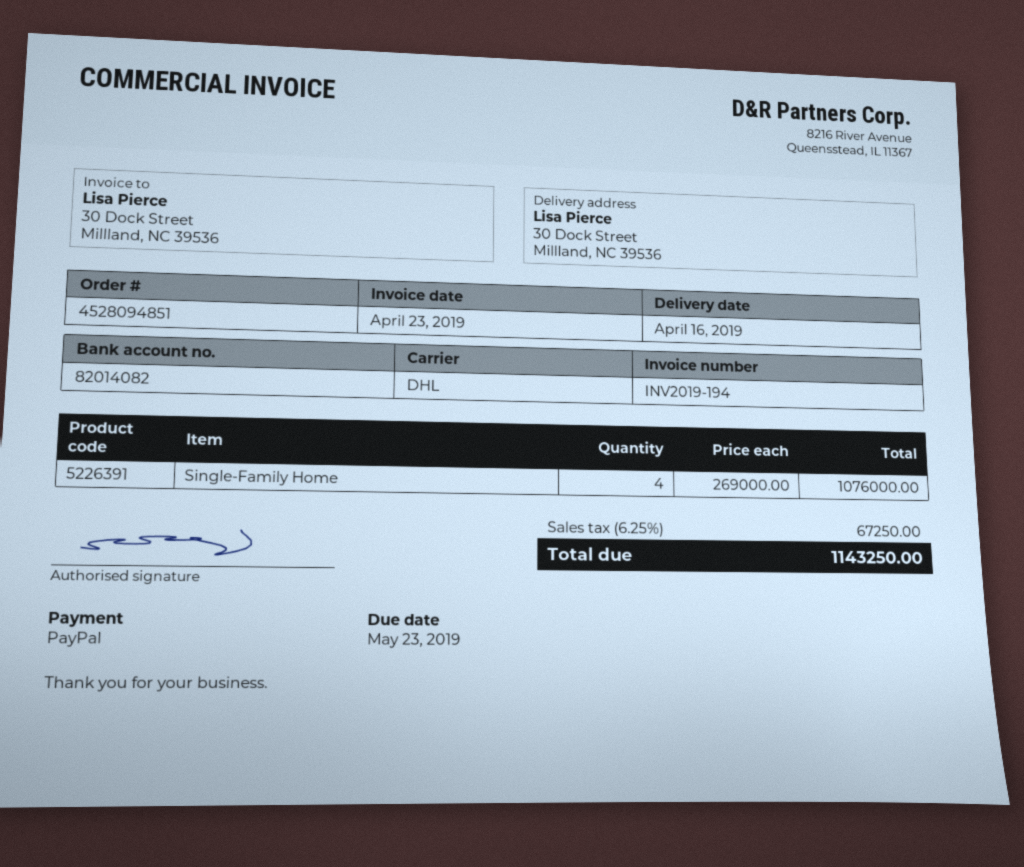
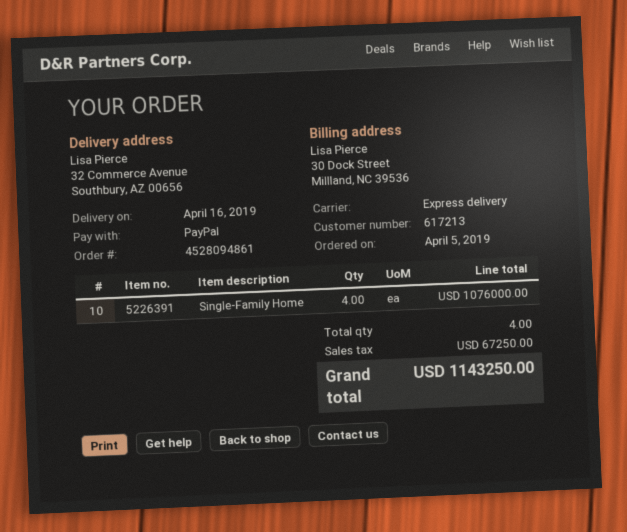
order number: 4528094851 -> 4528094861
shipping method: DHL -> express
ship to: 30 Dock Street, Millland, NC 39536 -> 32 Commerce Avenue, Southbury, AZ 00656

